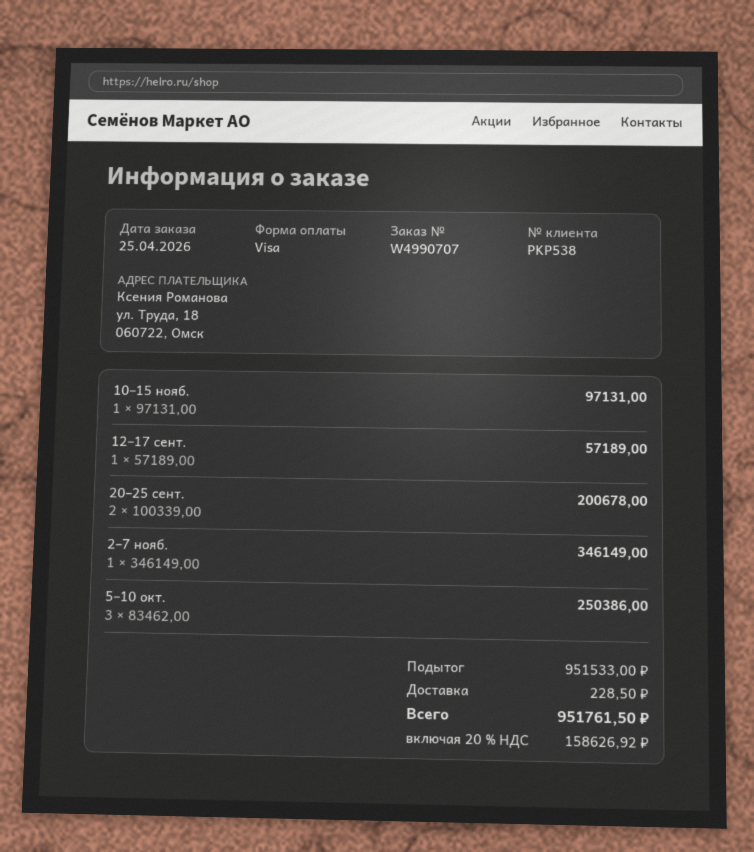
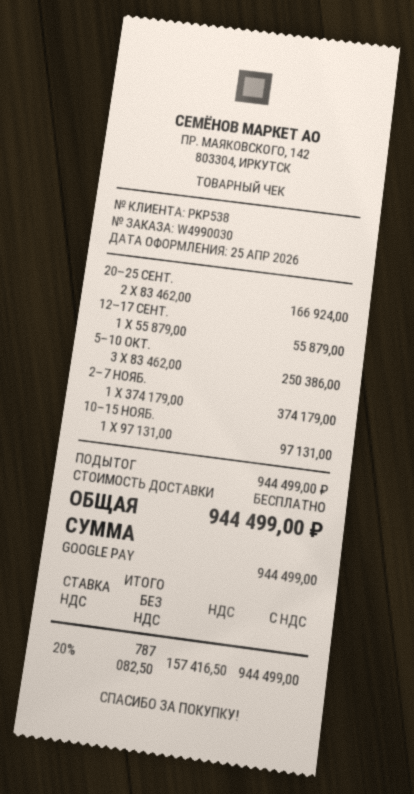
order number: W4990707 -> W4990030
payment method: Visa -> Google Pay
12–17 сент.: 1 x 57189.00 = 57189.00 -> 1 x 55879.00 = 55879.00
20–25 сент.: 2 x 100339.00 = 200678.00 -> 2 x 83462.00 = 166924.00
2–7 нояб.: 1 x 346149.00 = 346149.00 -> 1 x 374179.00 = 374179.00
subtotal: 951533.00 -> 944499.00
shipping: 228.50 -> 0.00
tax: 20% = 158626.92 -> 20% = 157416.50
total: 951761.50 -> 944499.00

